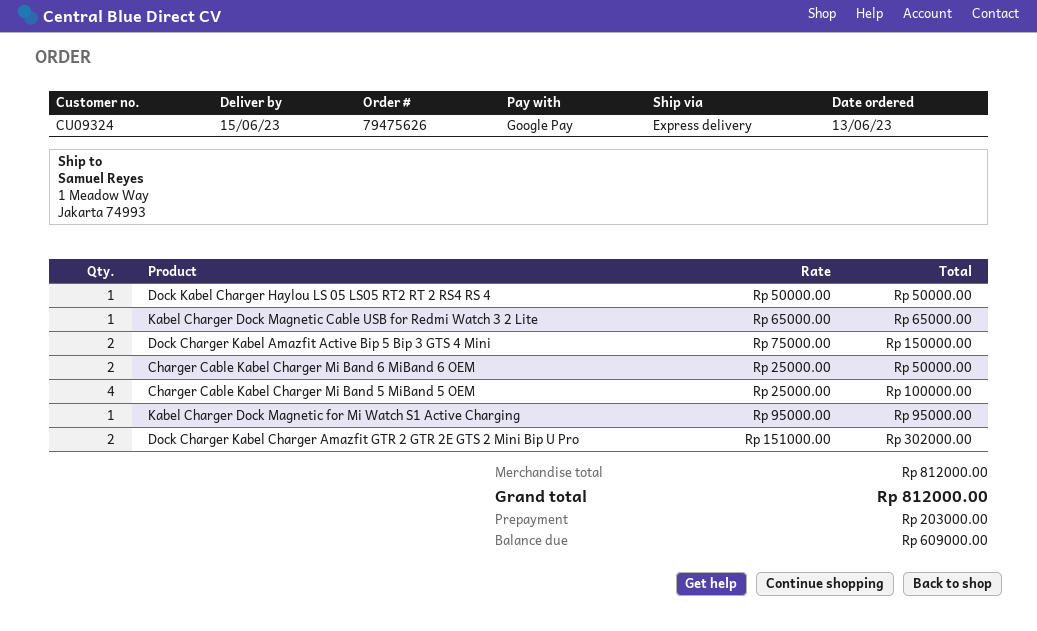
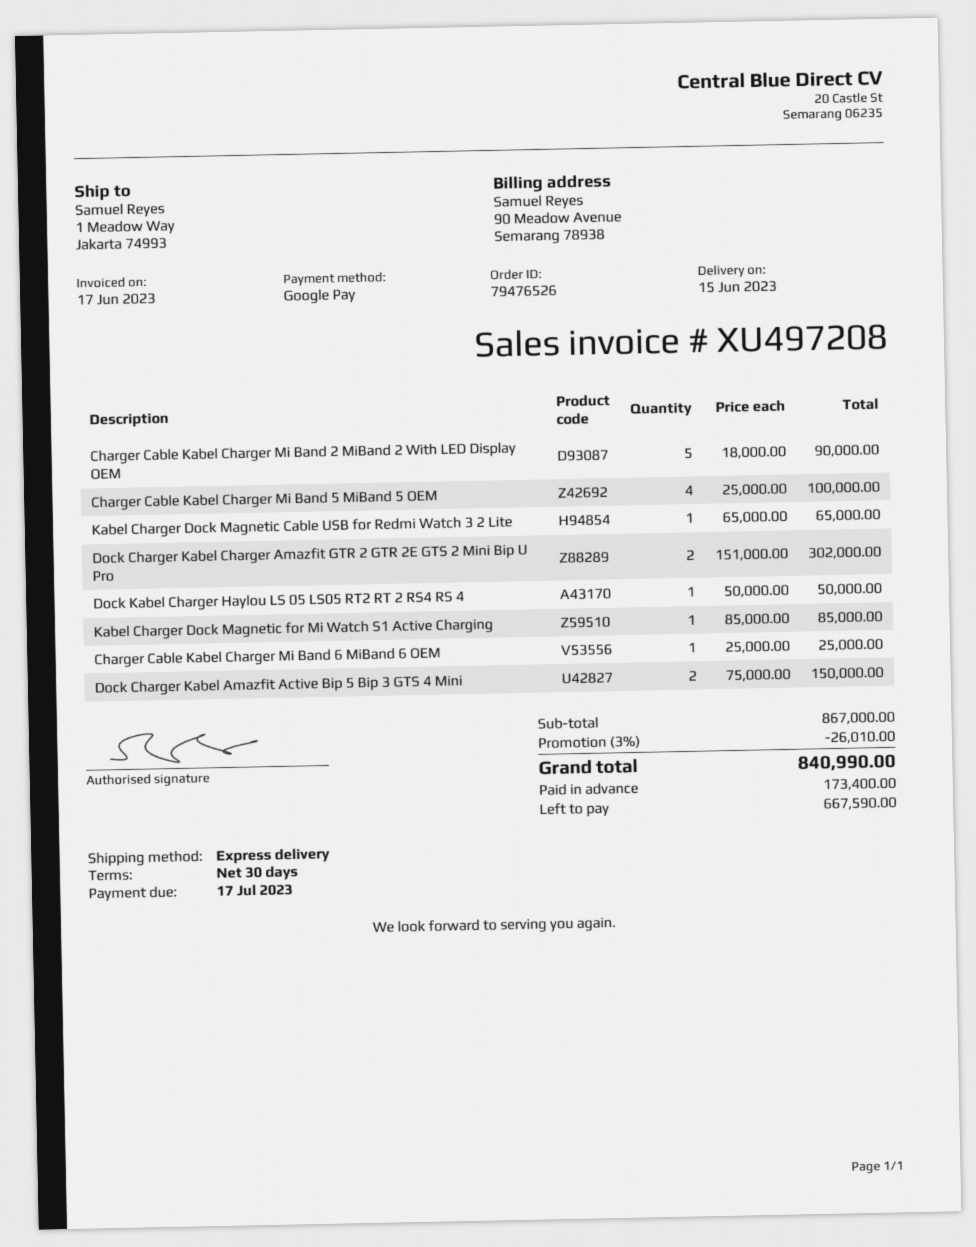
order number: 79475626 -> 79476526
Charger Cable Kabel Charger Mi Band 6 MiBand 6 OEM: 2 x 25000.00 = 50000.00 -> 1 x 25000.00 = 25000.00
Kabel Charger Dock Magnetic for Mi Watch S1 Active Charging: 1 x 95000.00 = 95000.00 -> 1 x 85000.00 = 85000.00
Charger Cable Kabel Charger Mi Band 2 MiBand 2 With LED Display OEM: none -> 5 x 18000.00 = 90000.00
subtotal: 812000.00 -> 867000.00
discount: none -> 3% = 26010.00
total: 812000.00 -> 840990.00
deposit: 203000.00 -> 173400.00
balance: 609000.00 -> 667590.00

